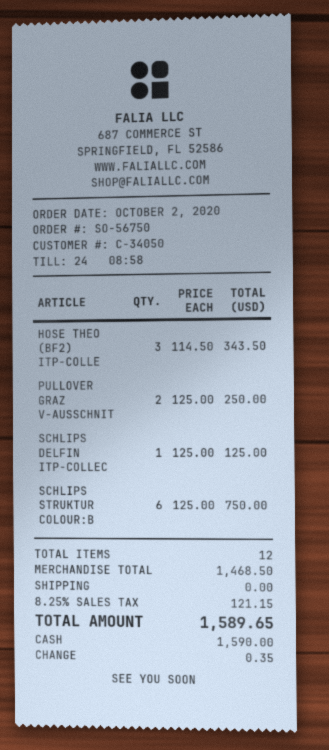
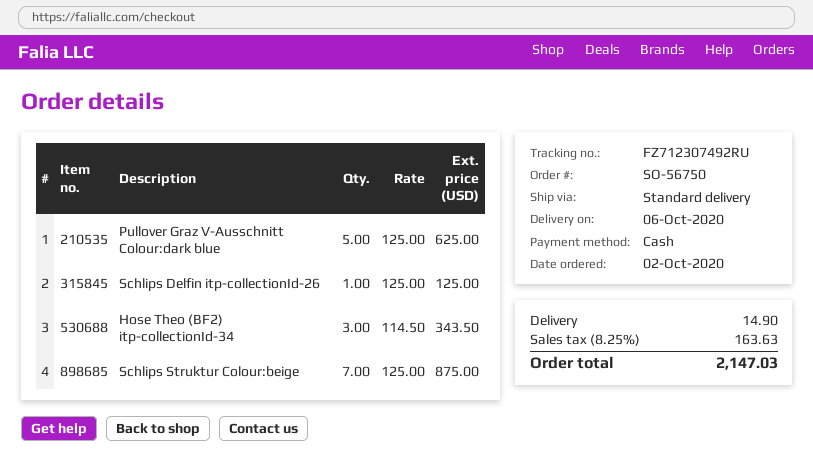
PULLOVER GRAZ V-AUSSCHNIT: 2 x 125.00 = 250.00 -> 5 x 125.00 = 625.00
SCHLIPS STRUKTUR COLOUR:B: 6 x 125.00 = 750.00 -> 7 x 125.00 = 875.00
shipping: 0.00 -> 14.90
tax: 8.25% = 121.15 -> 8.25% = 163.63
total: 1589.65 -> 2147.03

